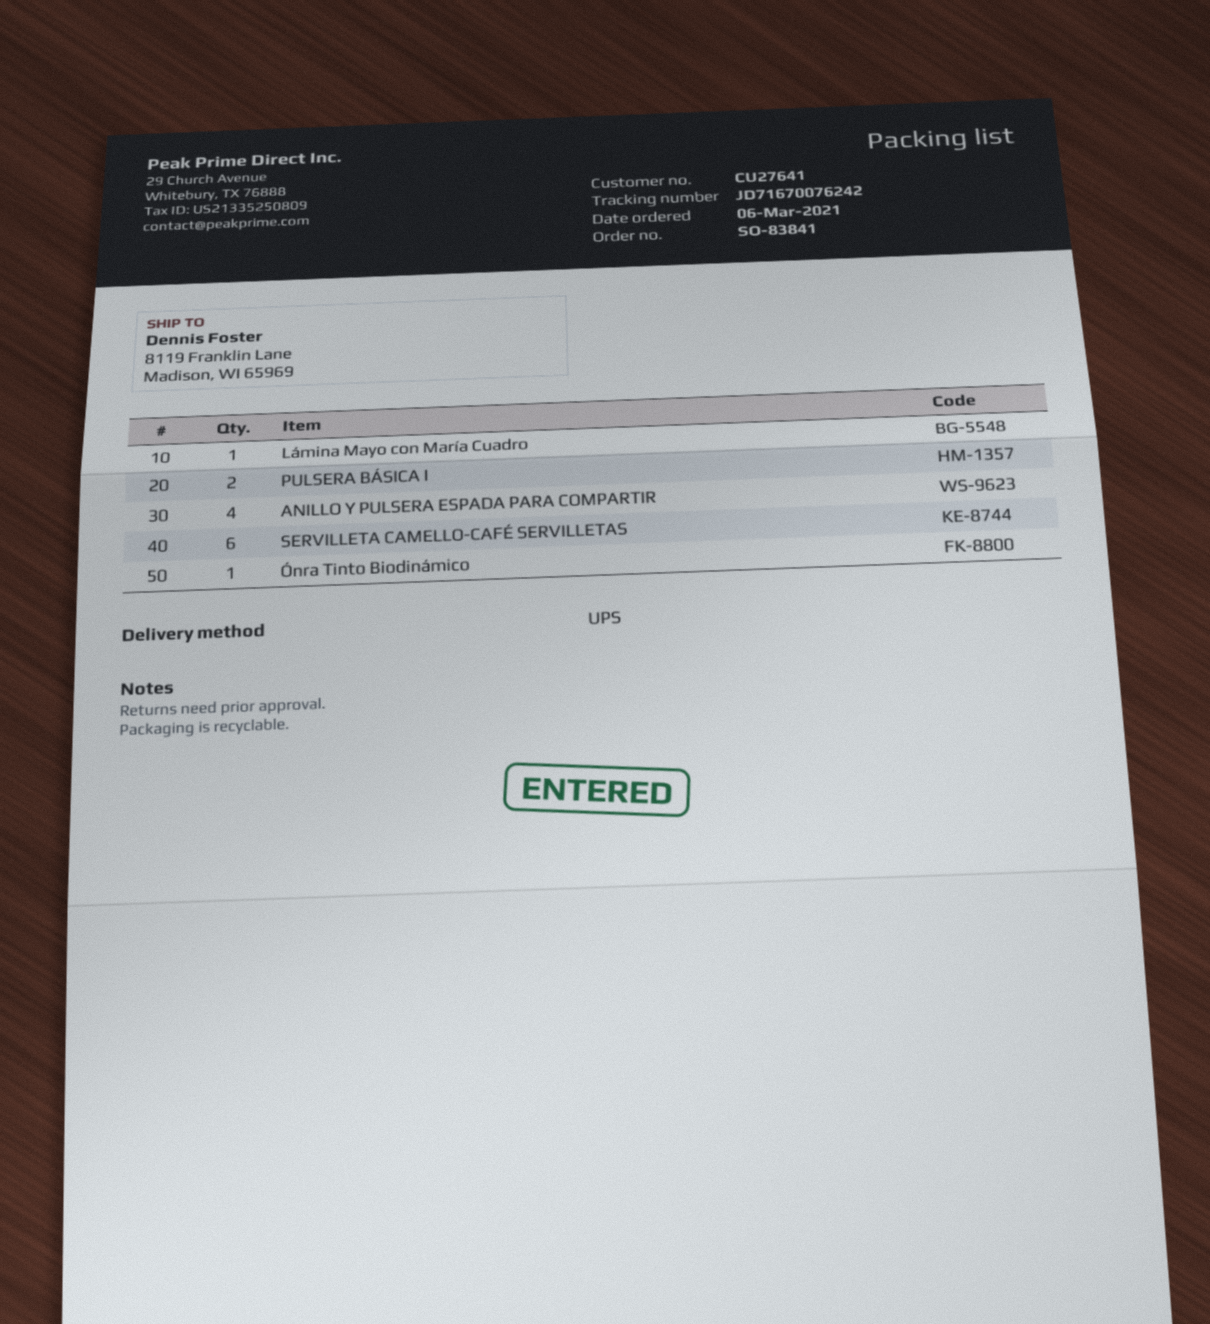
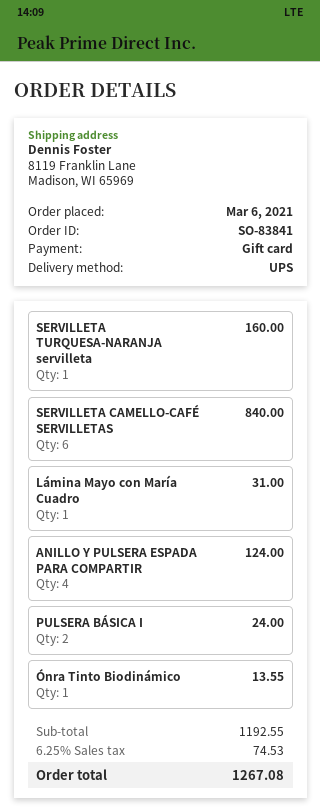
SERVILLETA TURQUESA-NARANJA servilleta: none -> 1

